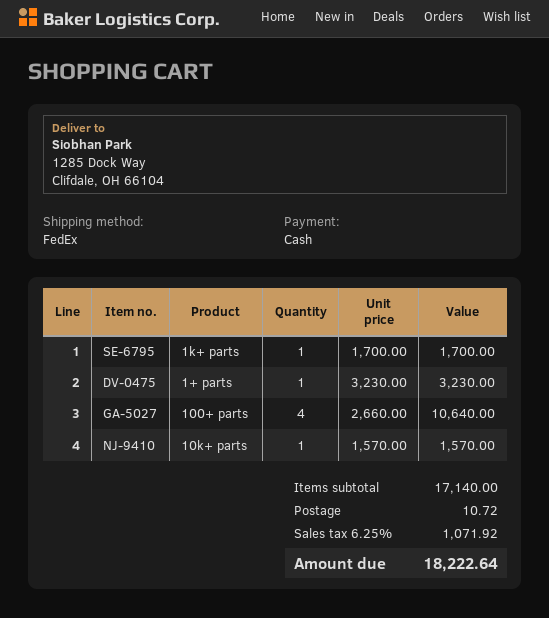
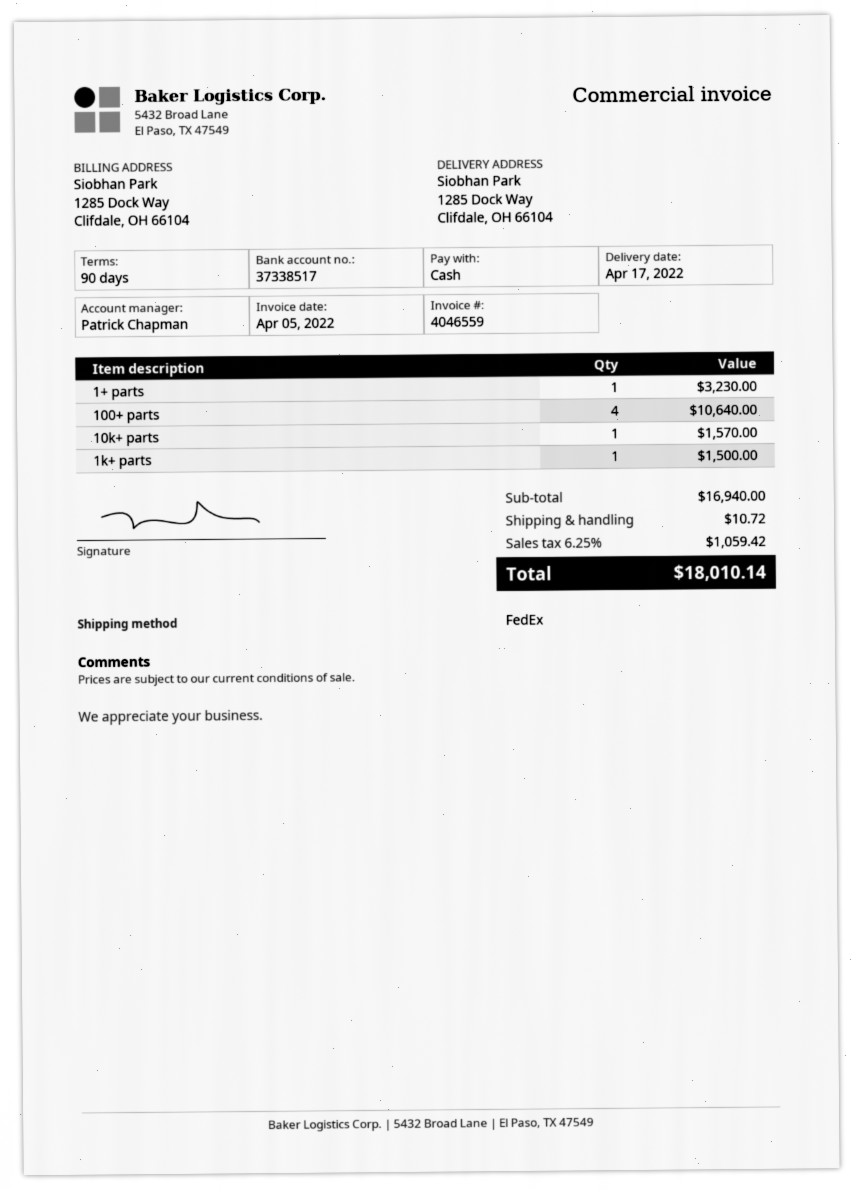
1k+ parts: 1 for 1700.00 -> 1 for 1500.00
subtotal: 17140.00 -> 16940.00
tax: 6.25% = 1071.92 -> 6.25% = 1059.42
total: 18222.64 -> 18010.14

